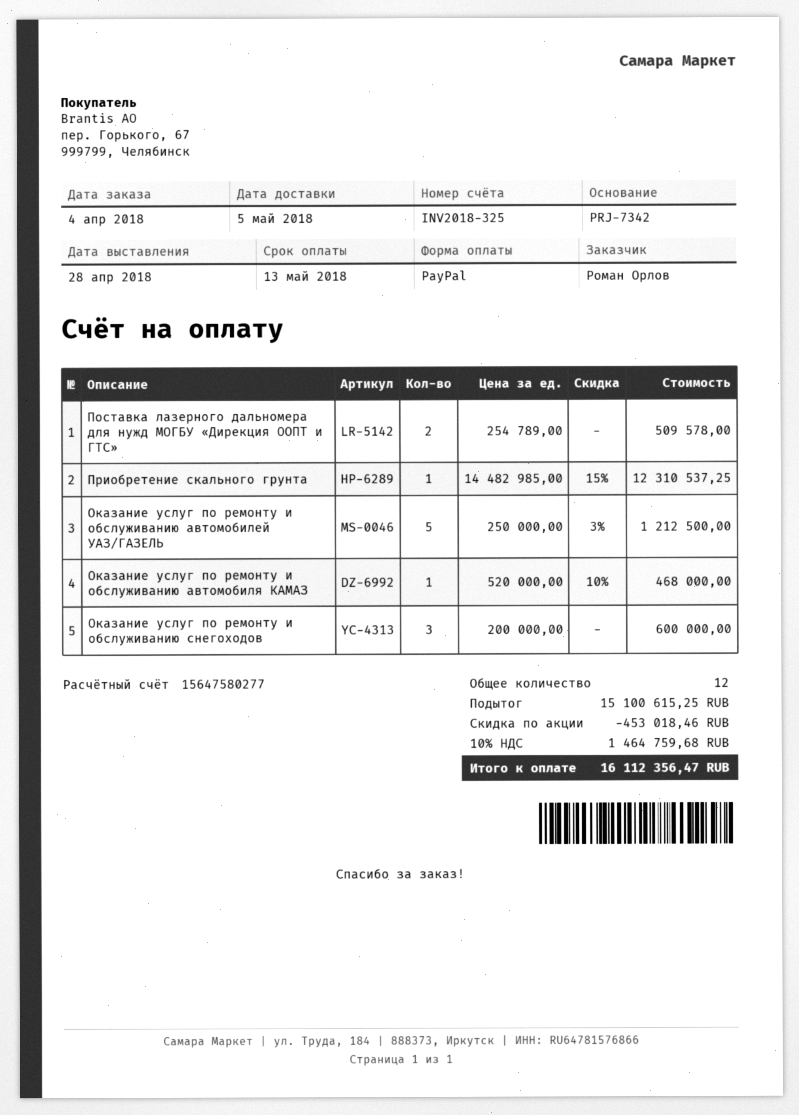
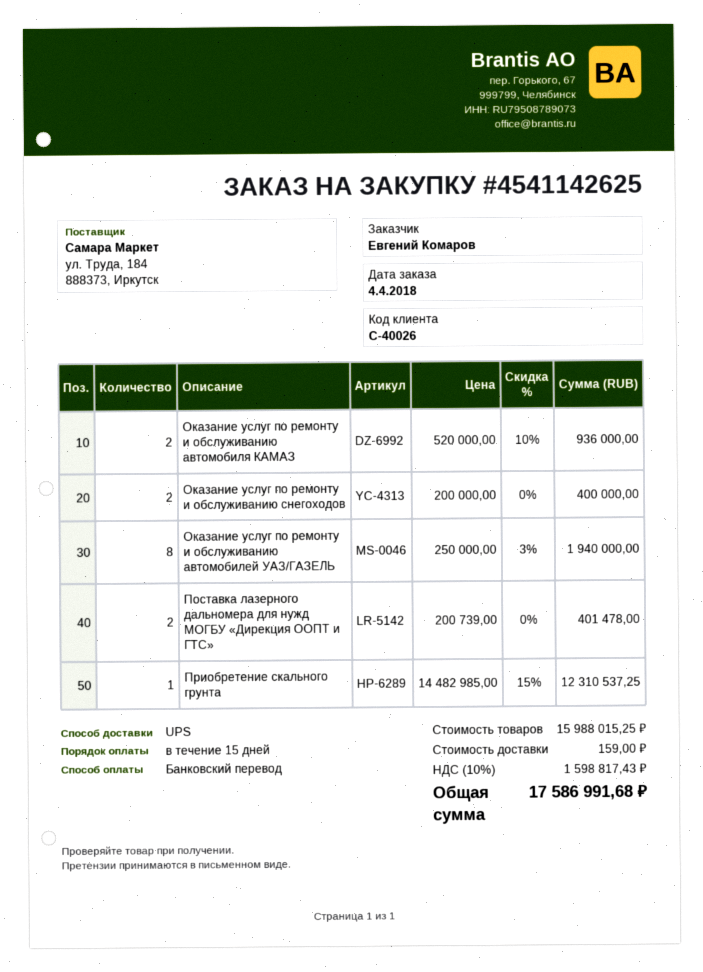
ordered by: Роман Орлов -> Евгений Комаров
payment method: PayPal -> bank transfer
Поставка лазерного дальномера для нужд МОГБУ «Дирекция ООПТ и ГТС»: 2 x 254789.00 = 509578.00 -> 2 x 200739.00 = 401478.00
Оказание услуг по ремонту и обслуживанию автомобилей УАЗ/ГАЗЕЛЬ: 5 x 250000.00 - 3% = 1212500.00 -> 8 x 250000.00 - 3% = 1940000.00
Оказание услуг по ремонту и обслуживанию автомобиля КАМАЗ: 1 x 520000.00 - 10% = 468000.00 -> 2 x 520000.00 - 10% = 936000.00
Оказание услуг по ремонту и обслуживанию снегоходов: 3 x 200000.00 = 600000.00 -> 2 x 200000.00 = 400000.00
subtotal: 15100615.25 -> 15988015.25
discount: 453018.46 -> none
shipping: none -> 159.00
tax: 10% = 1464759.68 -> 10% = 1598817.43
total: 16112356.47 -> 17586991.68

